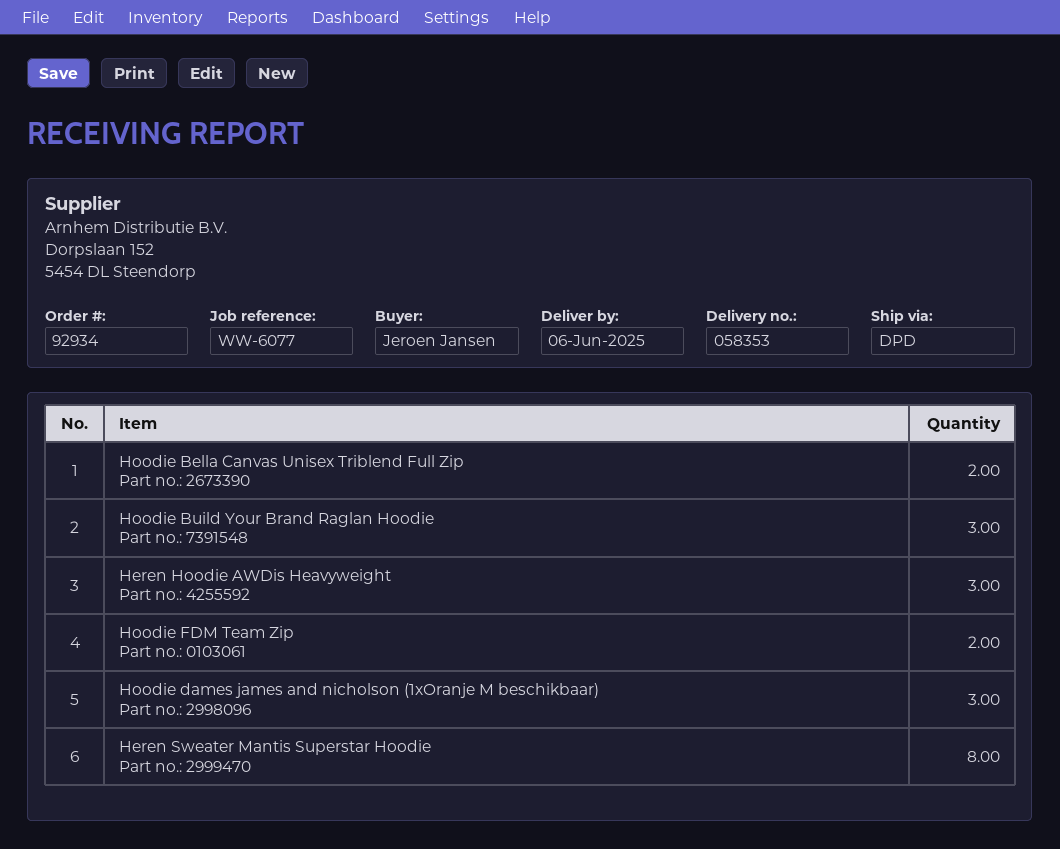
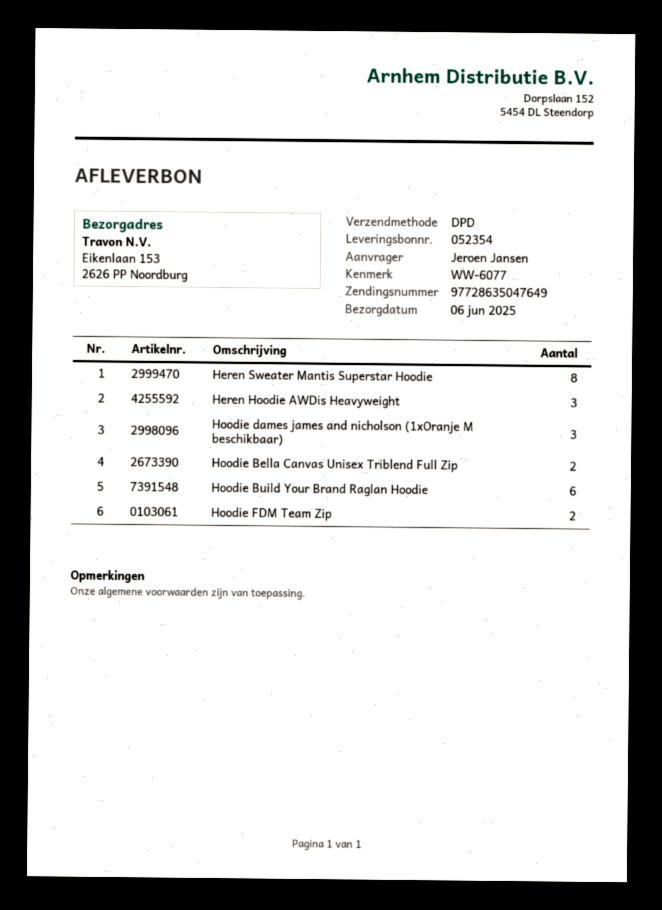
delivery note number: 058353 -> 052354
Hoodie Build Your Brand Raglan Hoodie: 3 -> 6

